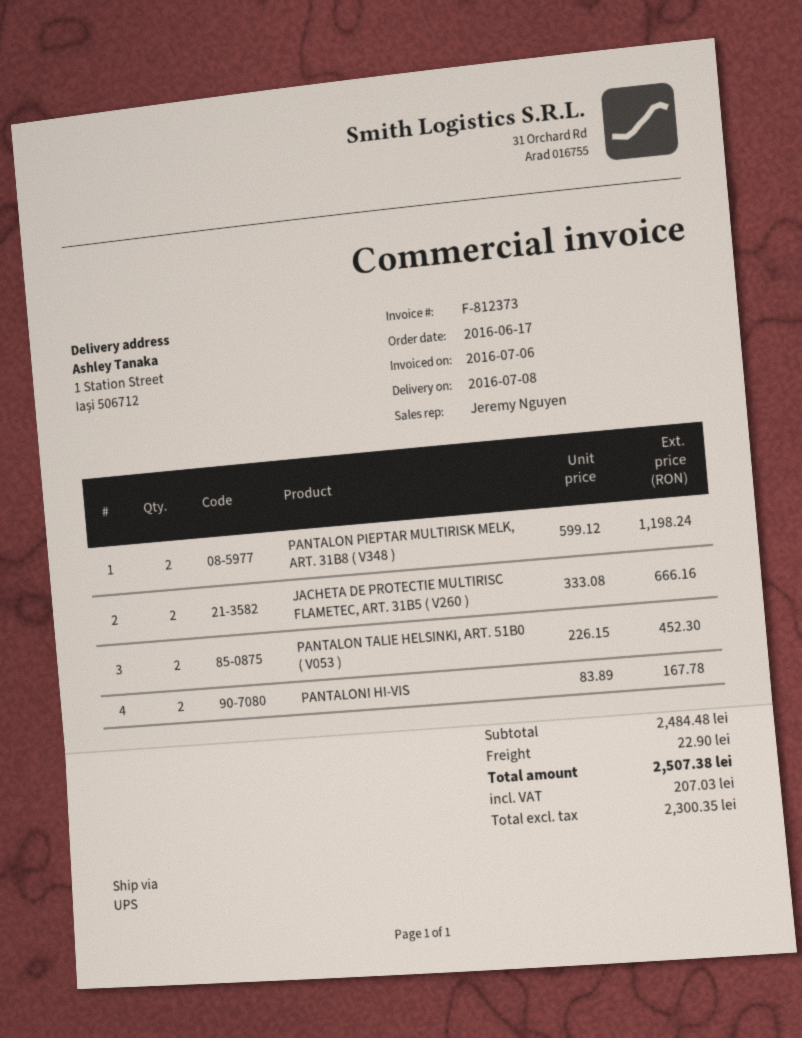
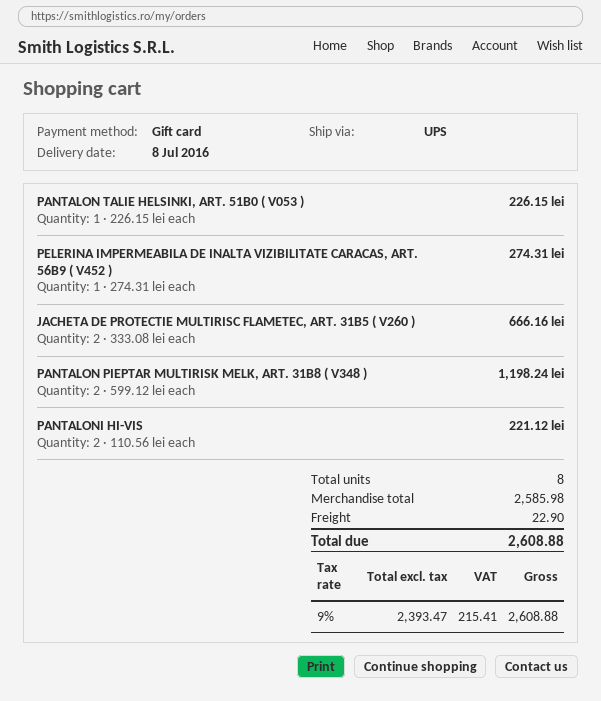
PANTALON TALIE HELSINKI, ART. 51B0 ( V053 ): 2 x 226.15 = 452.30 -> 1 x 226.15 = 226.15
PANTALONI HI-VIS: 2 x 83.89 = 167.78 -> 2 x 110.56 = 221.12
PELERINA IMPERMEABILA DE INALTA VIZIBILITATE CARACAS, ART. 56B9 ( V452 ): none -> 1 x 274.31 = 274.31
subtotal: 2484.48 -> 2585.98
net: 2300.35 -> 2393.47
tax: 207.03 -> 215.41
total: 2507.38 -> 2608.88

